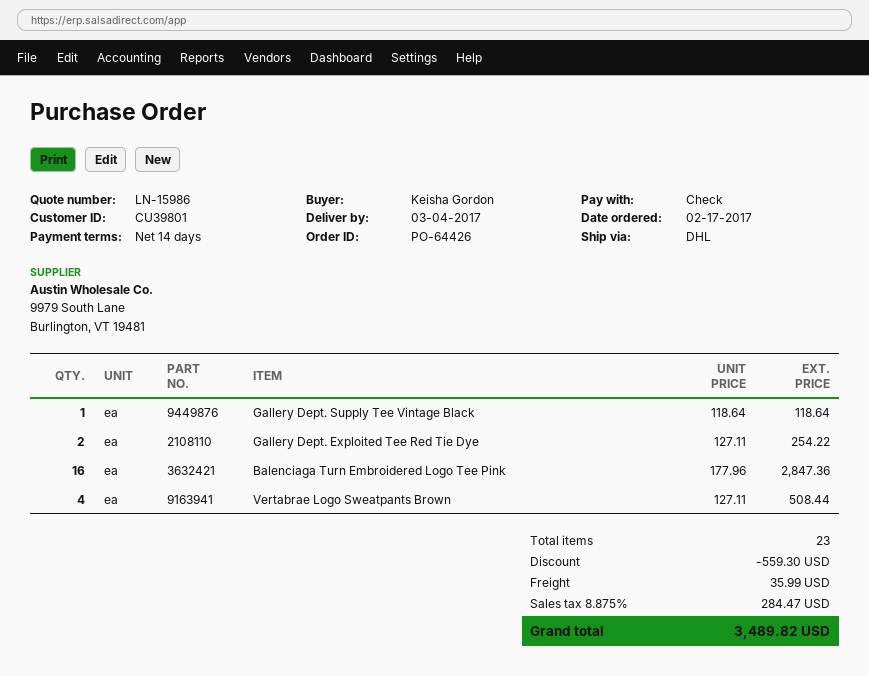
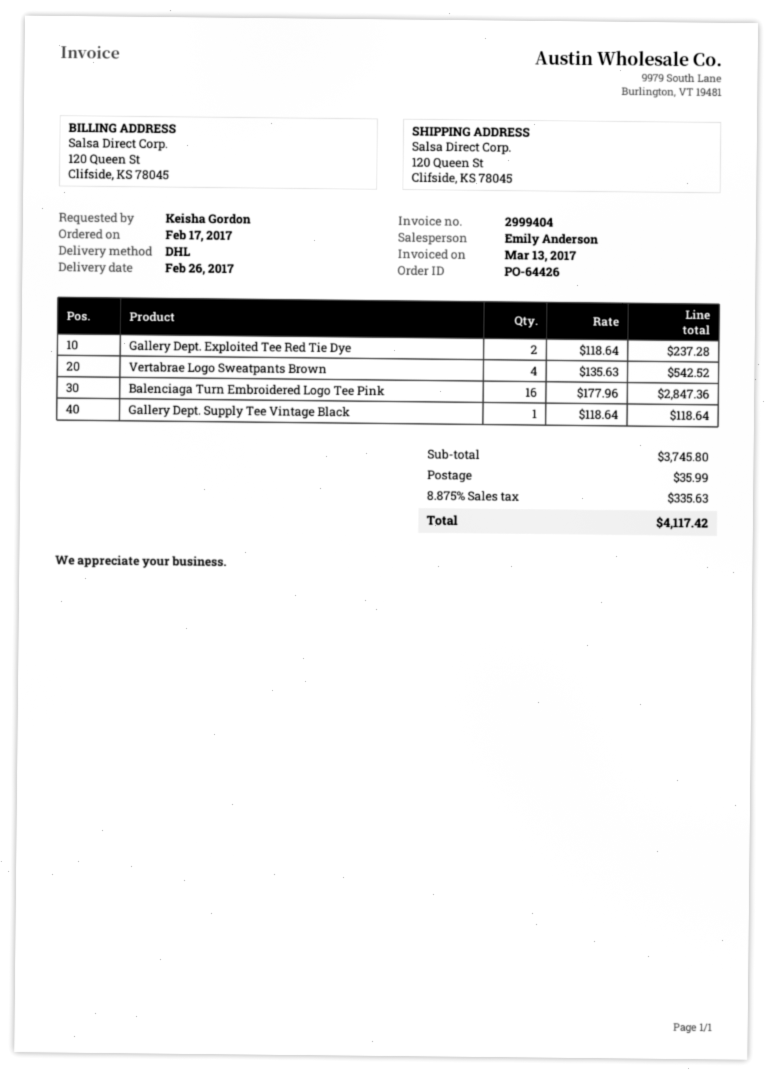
delivery date: 2017-03-04 -> 2017-02-26
Gallery Dept. Exploited Tee Red Tie Dye: 2 x 127.11 = 254.22 -> 2 x 118.64 = 237.28
Vertabrae Logo Sweatpants Brown: 4 x 127.11 = 508.44 -> 4 x 135.63 = 542.52
discount: 559.30 -> none
tax: 8.875% = 284.47 -> 8.875% = 335.63
total: 3489.82 -> 4117.42

